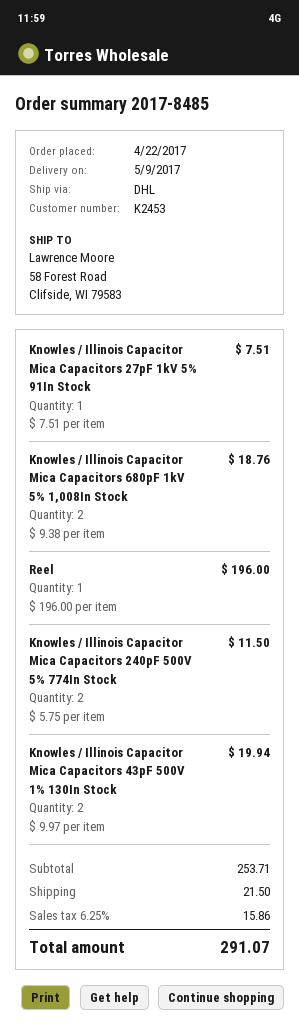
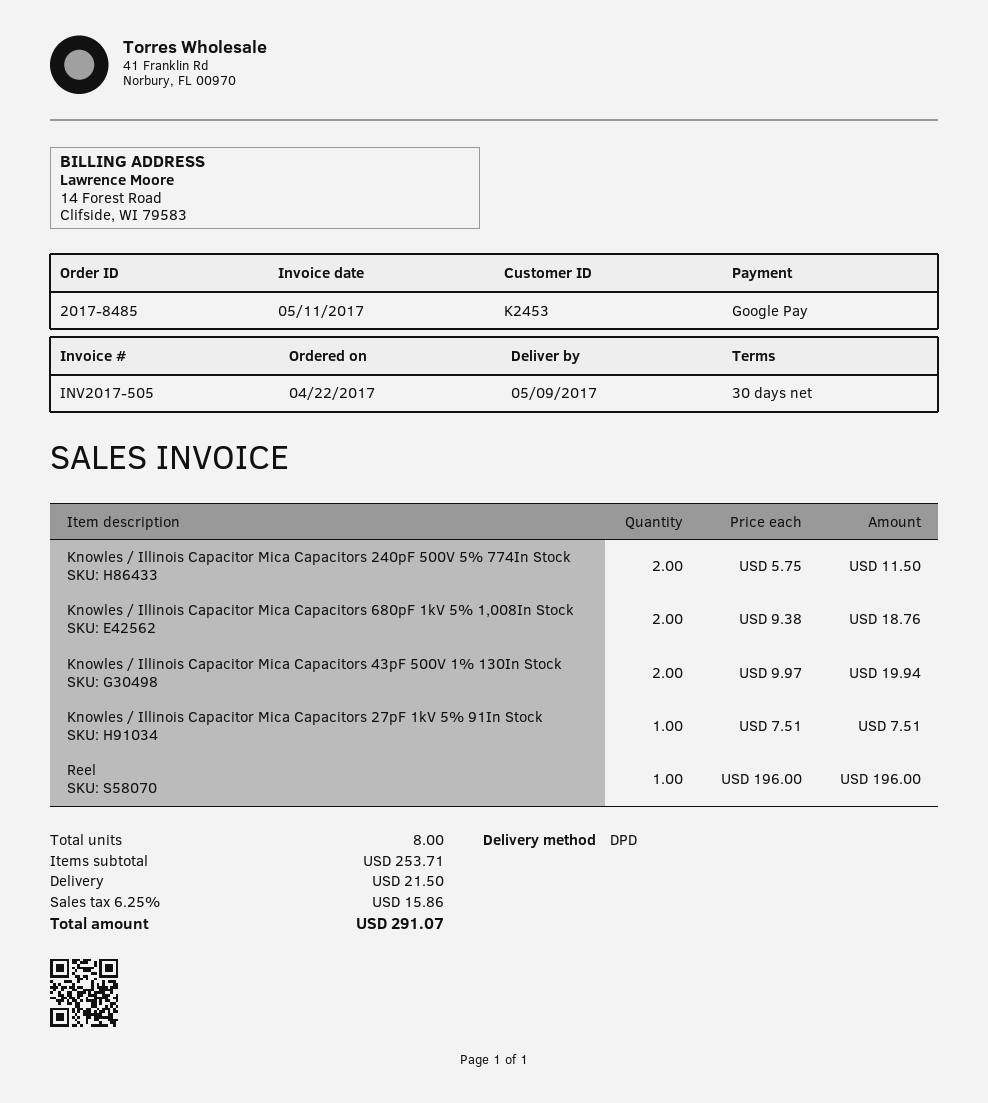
shipping method: DHL -> DPD

